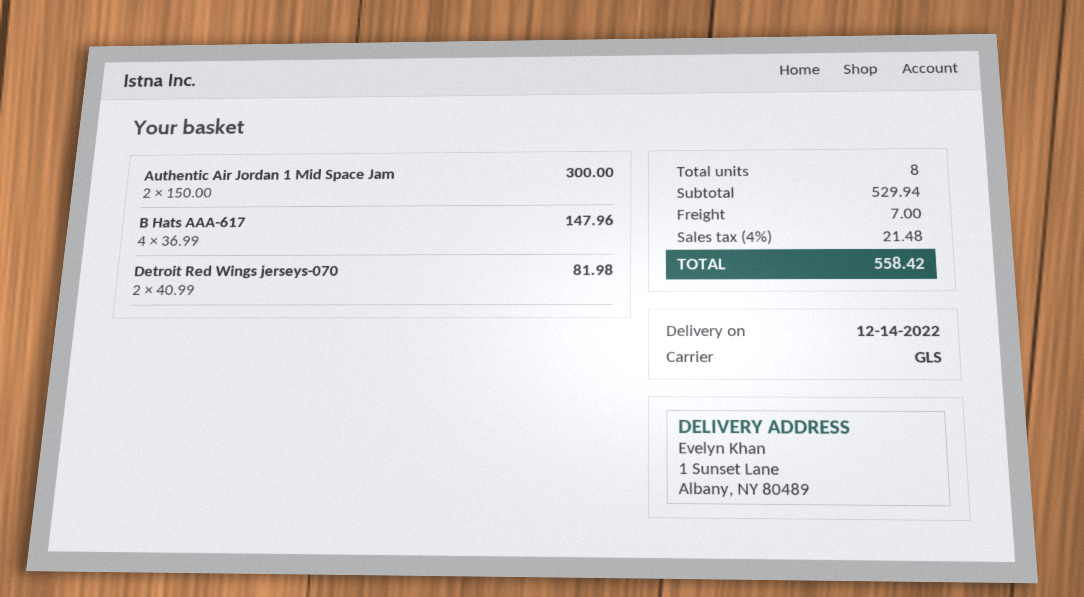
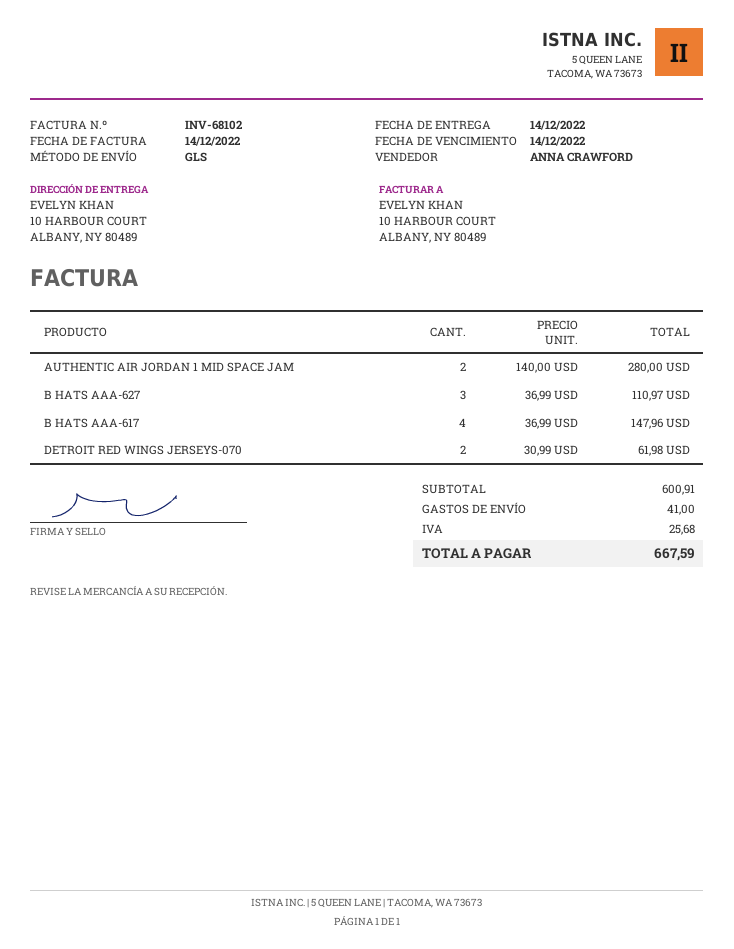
ship to: 1 Sunset Lane, Albany, NY 80489 -> 10 HARBOUR COURT, ALBANY, NY 80489
Authentic Air Jordan 1 Mid Space Jam: 2 x 150.00 = 300.00 -> 2 x 140.00 = 280.00
Detroit Red Wings jerseys-070: 2 x 40.99 = 81.98 -> 2 x 30.99 = 61.98
B HATS AAA-627: none -> 3 x 36.99 = 110.97
subtotal: 529.94 -> 600.91
shipping: 7.00 -> 41.00
tax: 21.48 -> 25.68
total: 558.42 -> 667.59

